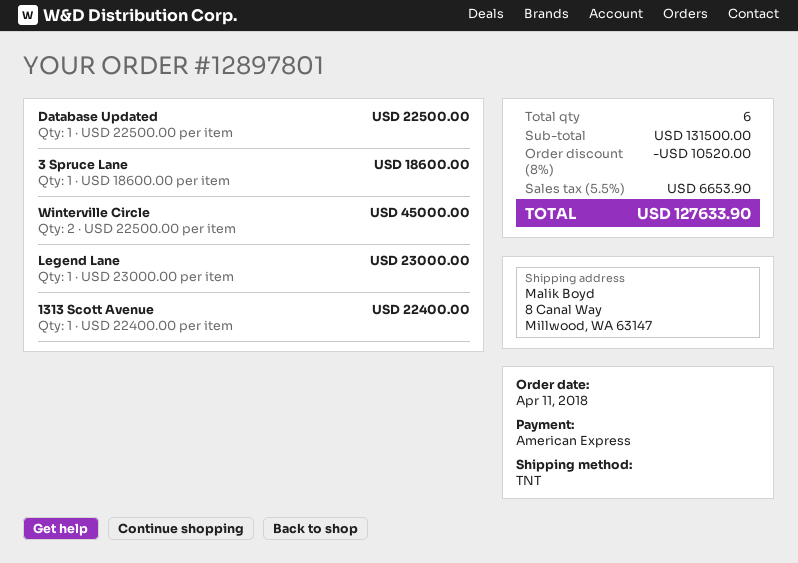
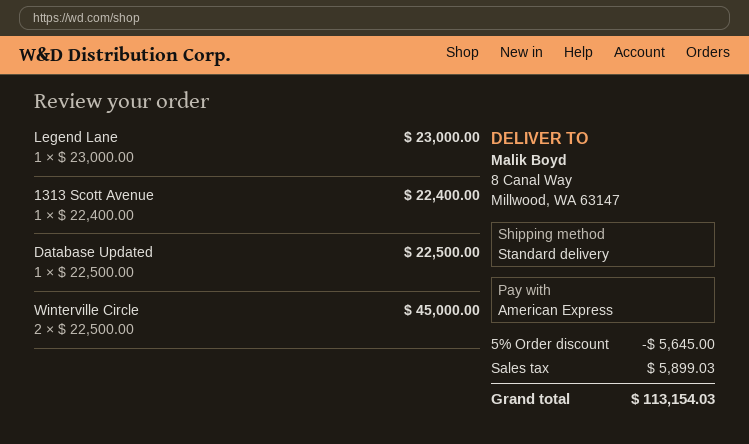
shipping method: TNT -> standard
3 Spruce Lane: 1 x 18600.00 = 18600.00 -> none
discount: 8% = 10520.00 -> 5% = 5645.00
tax: 6653.90 -> 5899.03
total: 127633.90 -> 113154.03

